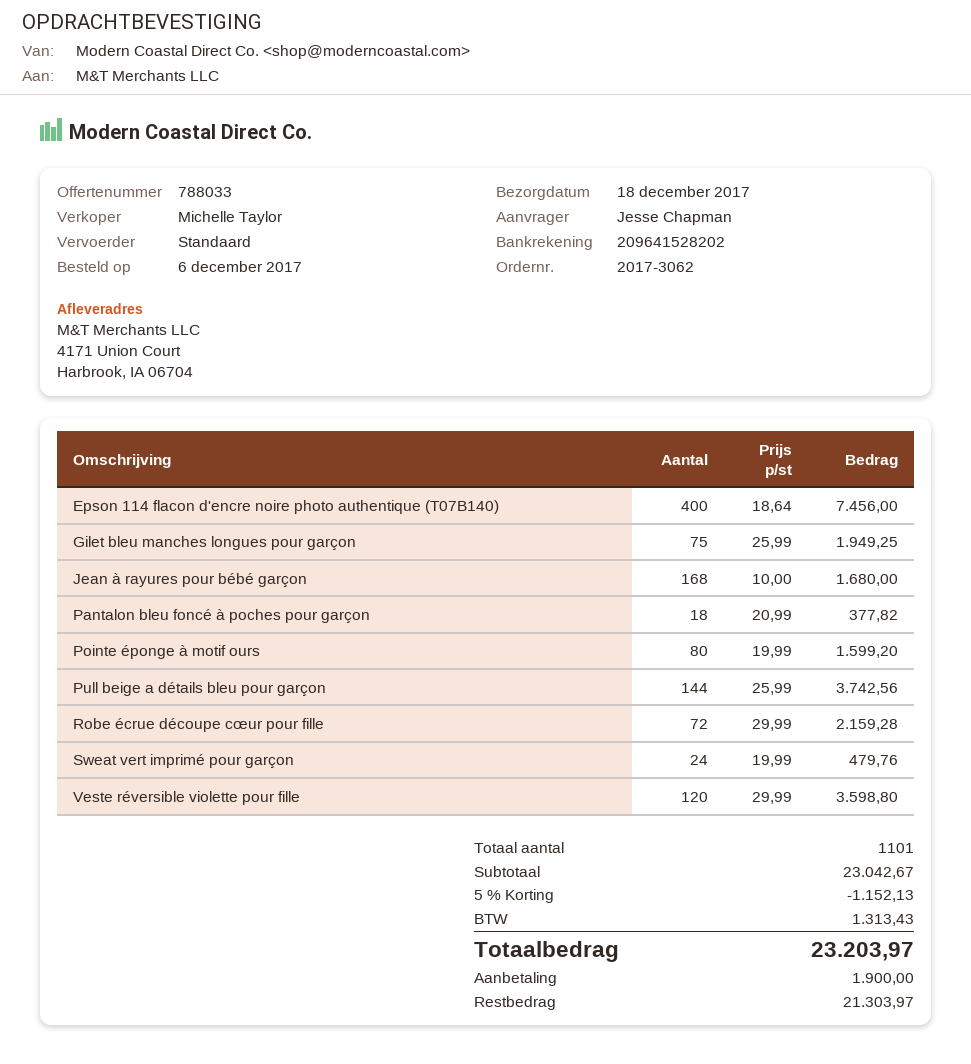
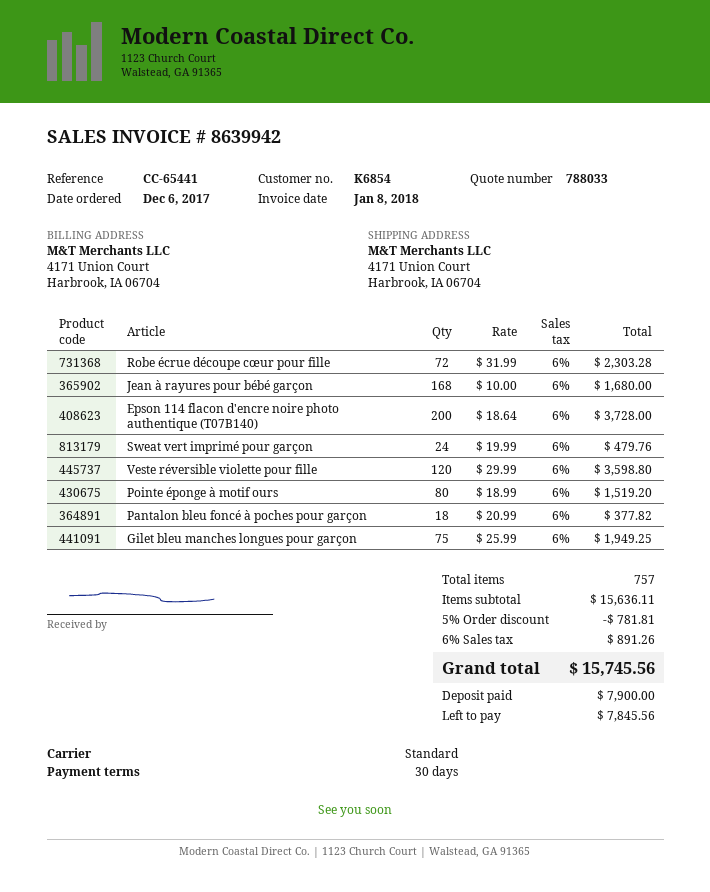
Epson 114 flacon d'encre noire photo authentique (T07B140): 400 x 18.64 = 7456.00 -> 200 x 18.64 = 3728.00
Pointe éponge à motif ours: 80 x 19.99 = 1599.20 -> 80 x 18.99 = 1519.20
Pull beige a détails bleu pour garçon: 144 x 25.99 = 3742.56 -> none
Robe écrue découpe cœur pour fille: 72 x 29.99 = 2159.28 -> 72 x 31.99 = 2303.28
total quantity: 1101 -> 757
subtotal: 23042.67 -> 15636.11
discount: 5% = 1152.13 -> 5% = 781.81
tax: 1313.43 -> 891.26
total: 23203.97 -> 15745.56
deposit: 1900.00 -> 7900.00
balance: 21303.97 -> 7845.56

